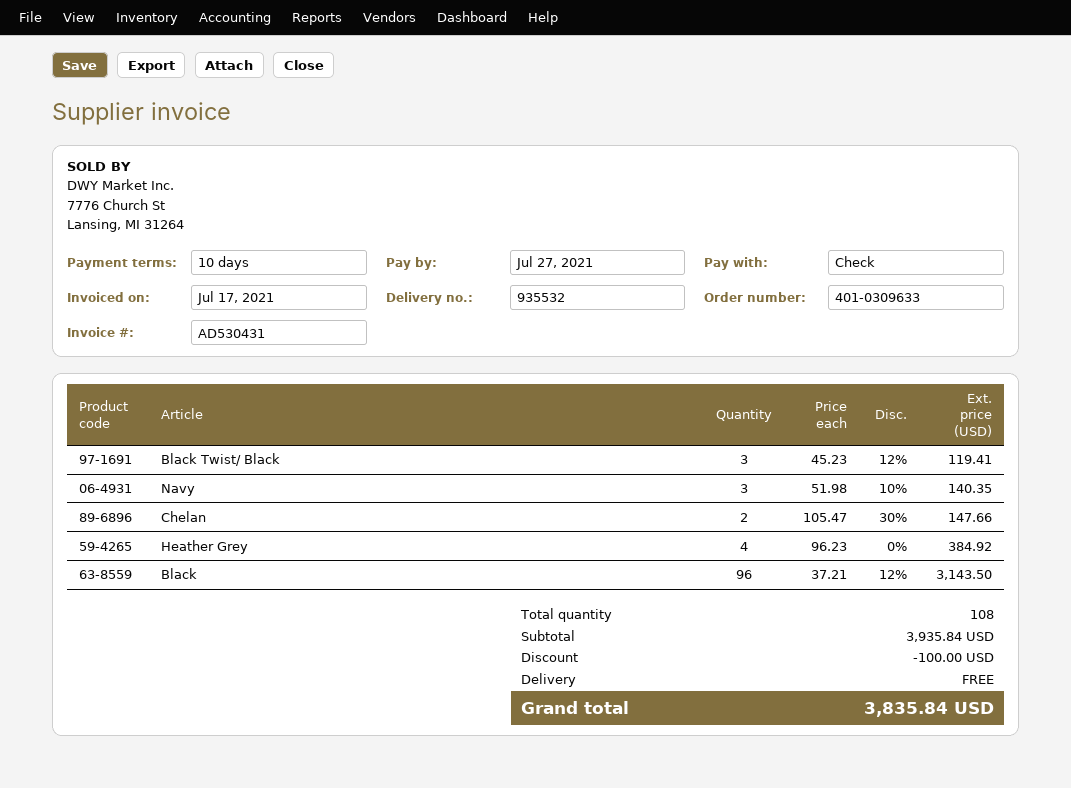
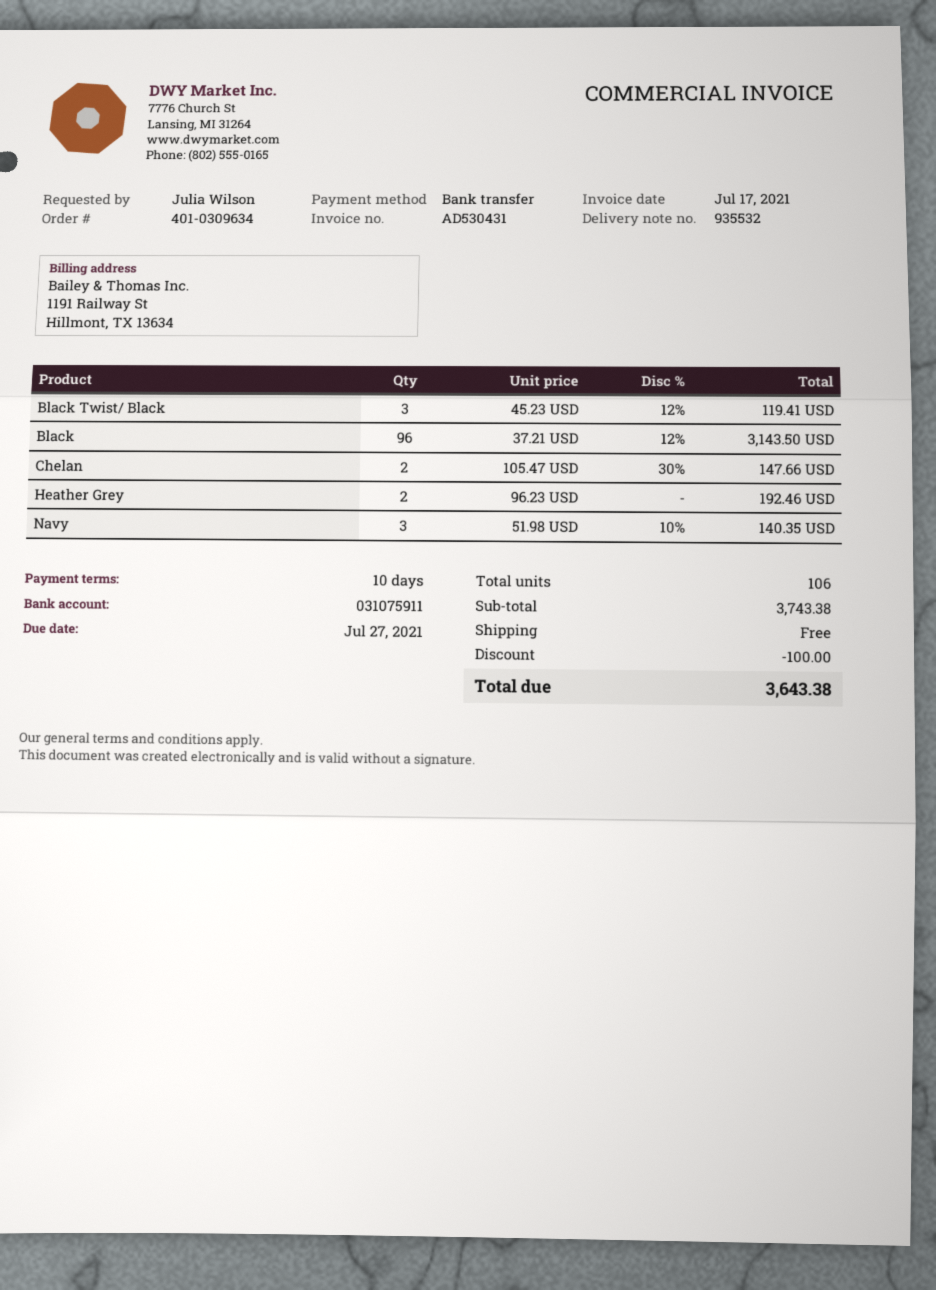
order number: 401-0309633 -> 401-0309634
payment method: cheque -> bank transfer
Heather Grey: 4 x 96.23 = 384.92 -> 2 x 96.23 = 192.46
total quantity: 108 -> 106
subtotal: 3935.84 -> 3743.38
total: 3835.84 -> 3643.38

